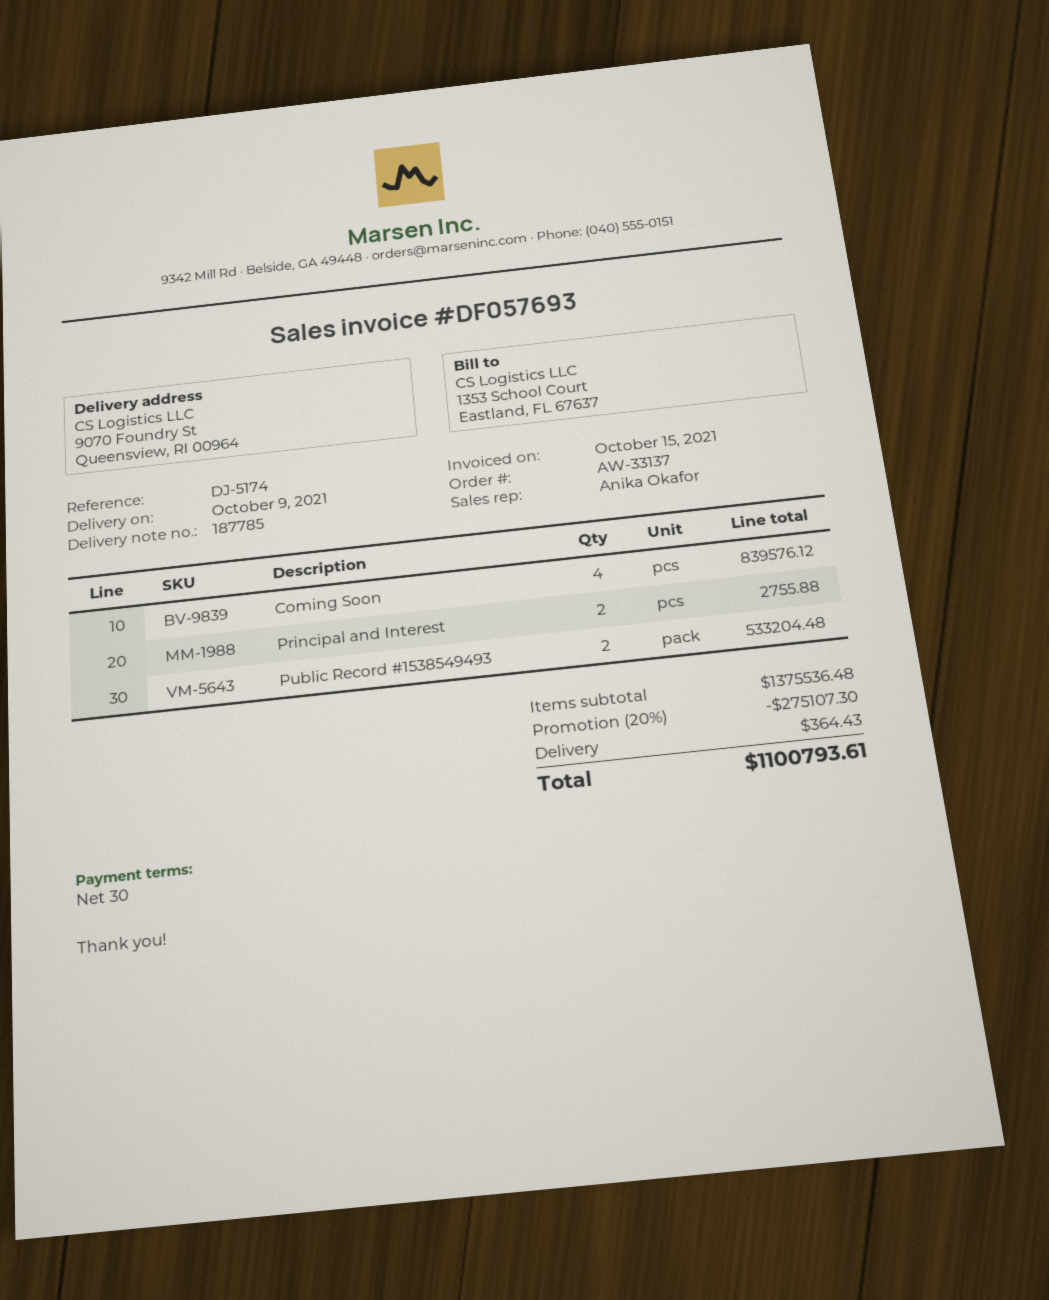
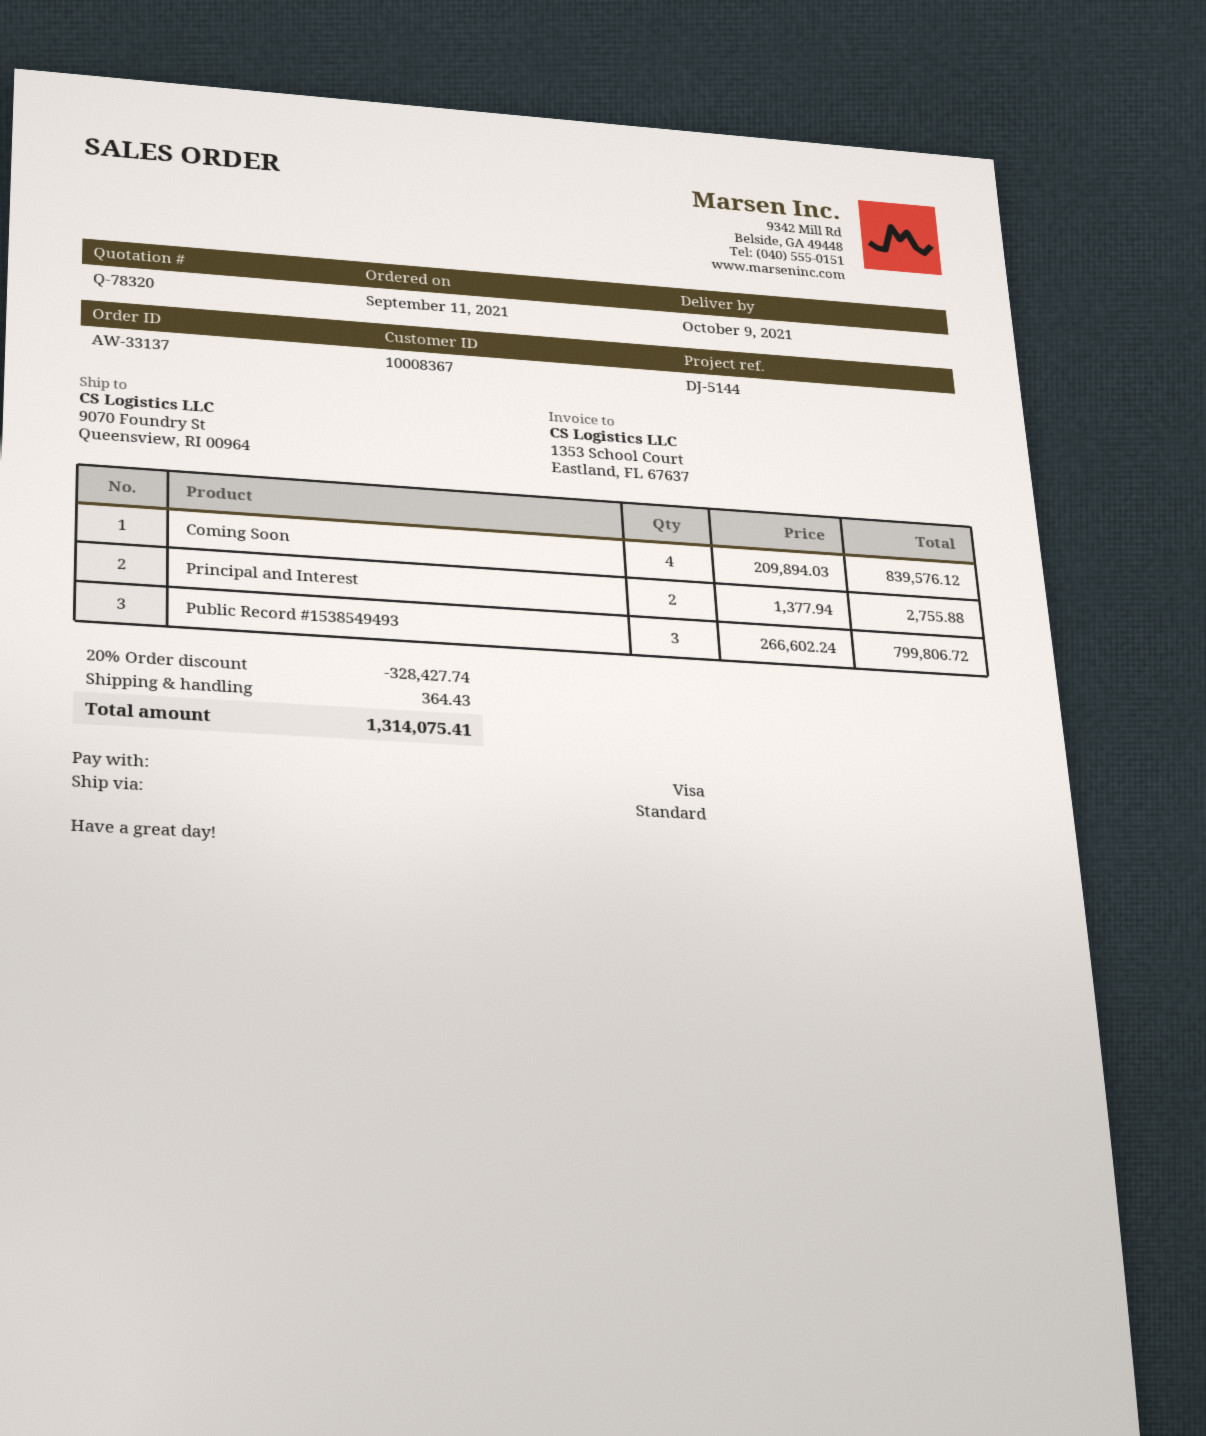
reference: DJ-5174 -> DJ-5144
Public Record #1538549493: 2 for 533204.48 -> 3 for 799806.72
discount: 20% = 275107.30 -> 20% = 328427.74
total: 1100793.61 -> 1314075.41

